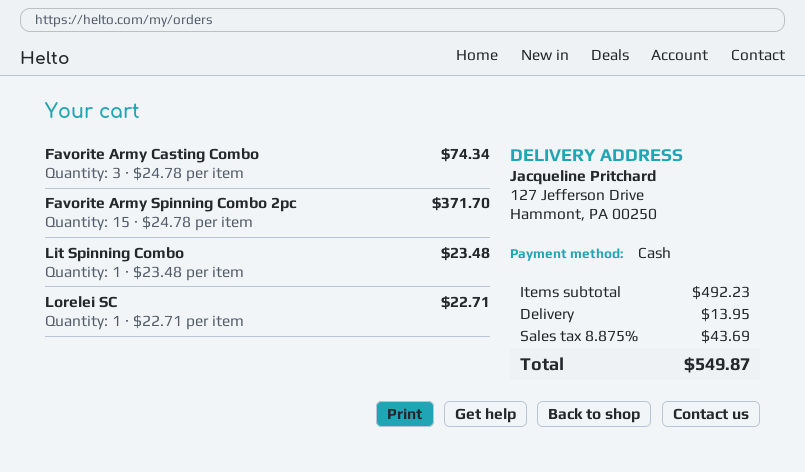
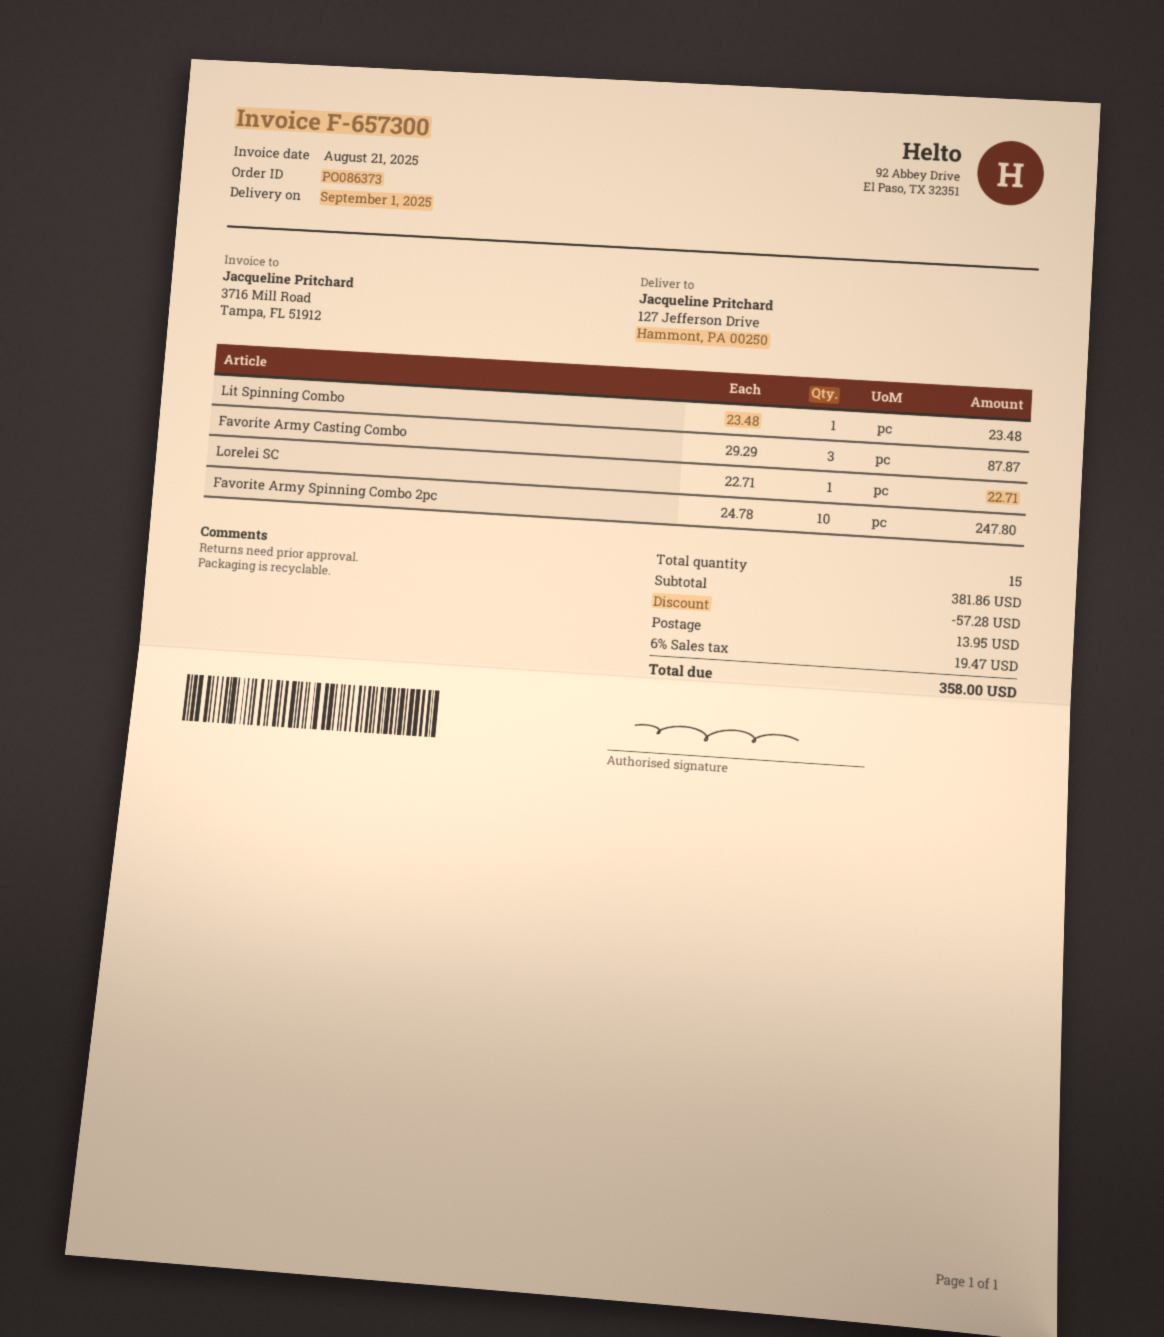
Favorite Army Casting Combo: 3 x 24.78 = 74.34 -> 3 x 29.29 = 87.87
Favorite Army Spinning Combo 2pc: 15 x 24.78 = 371.70 -> 10 x 24.78 = 247.80
subtotal: 492.23 -> 381.86
discount: none -> 57.28
tax: 8.875% = 43.69 -> 6% = 19.47
total: 549.87 -> 358.00

